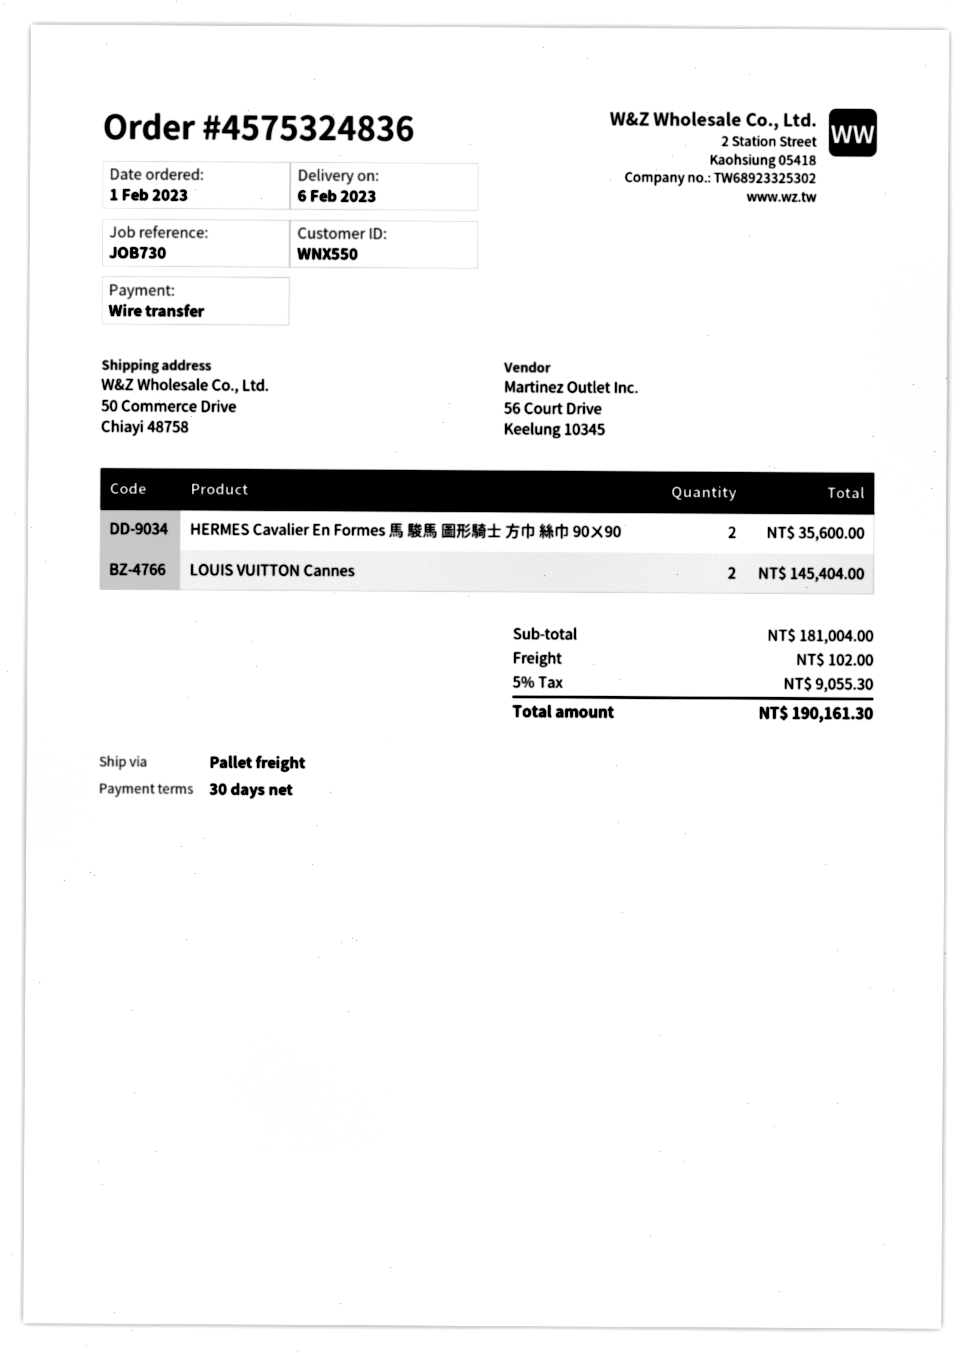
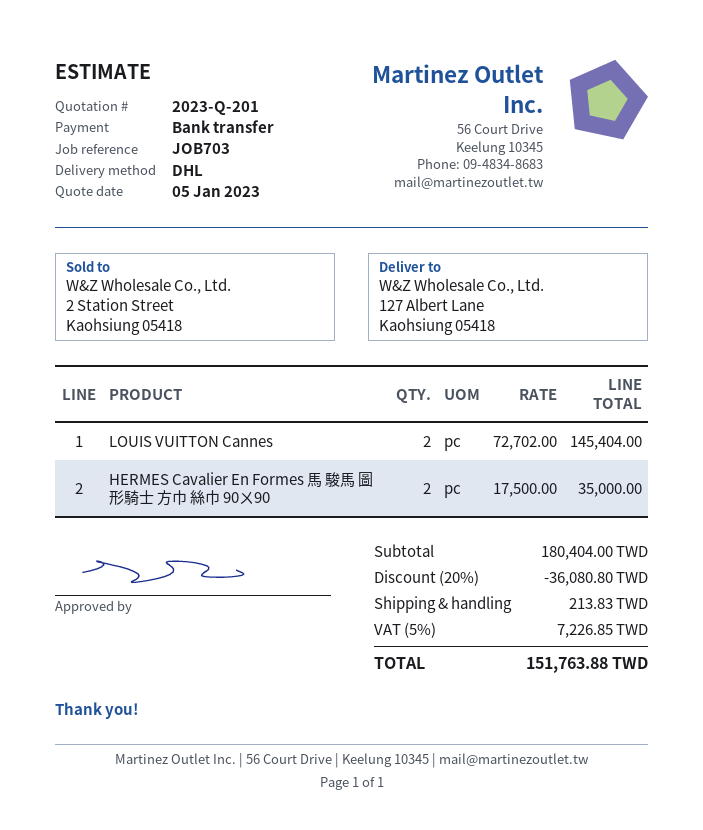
reference: JOB730 -> JOB703
shipping method: pallet freight -> DHL
ship to: 50 Commerce Drive, Chiayi 48758 -> 127 Albert Lane, Kaohsiung 05418
HERMES Cavalier En Formes 馬 駿馬 圖形騎士 方巾 絲巾 90ㄨ90: 2 for 35600.00 -> 2 for 35000.00
subtotal: 181004.00 -> 180404.00
discount: none -> 20% = 36080.80
shipping: 102.00 -> 213.83
tax: 5% = 9055.30 -> 5% = 7226.85
total: 190161.30 -> 151763.88

